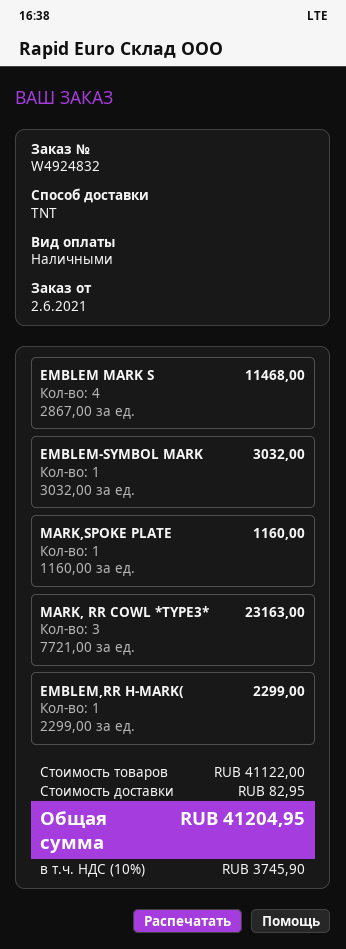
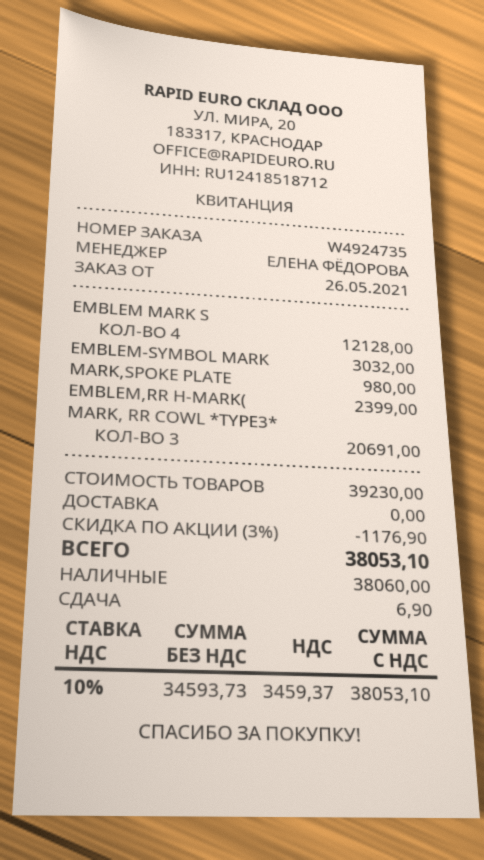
order number: W4924832 -> W4924735
order date: 2021-06-02 -> 2021-05-26
EMBLEM MARK S: 4 for 11468.00 -> 4 for 12128.00
MARK,SPOKE PLATE: 1 for 1160.00 -> 1 for 980.00
MARK, RR COWL *TYPE3*: 3 for 23163.00 -> 3 for 20691.00
EMBLEM,RR H-MARK(: 1 for 2299.00 -> 1 for 2399.00
subtotal: 41122.00 -> 39230.00
discount: none -> 3% = 1176.90
shipping: 82.95 -> 0.00
tax: 10% = 3745.90 -> 10% = 3459.37
total: 41204.95 -> 38053.10

